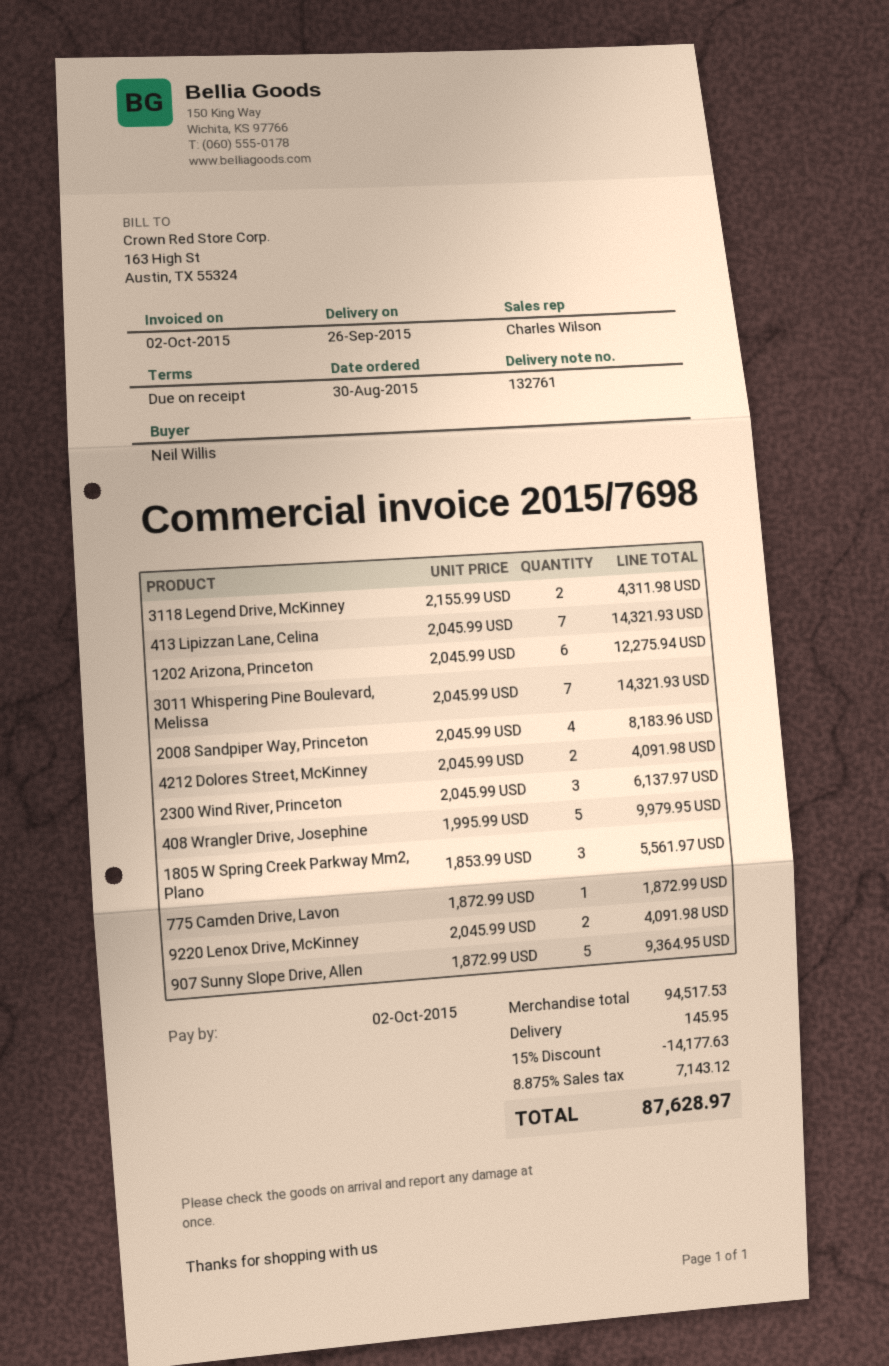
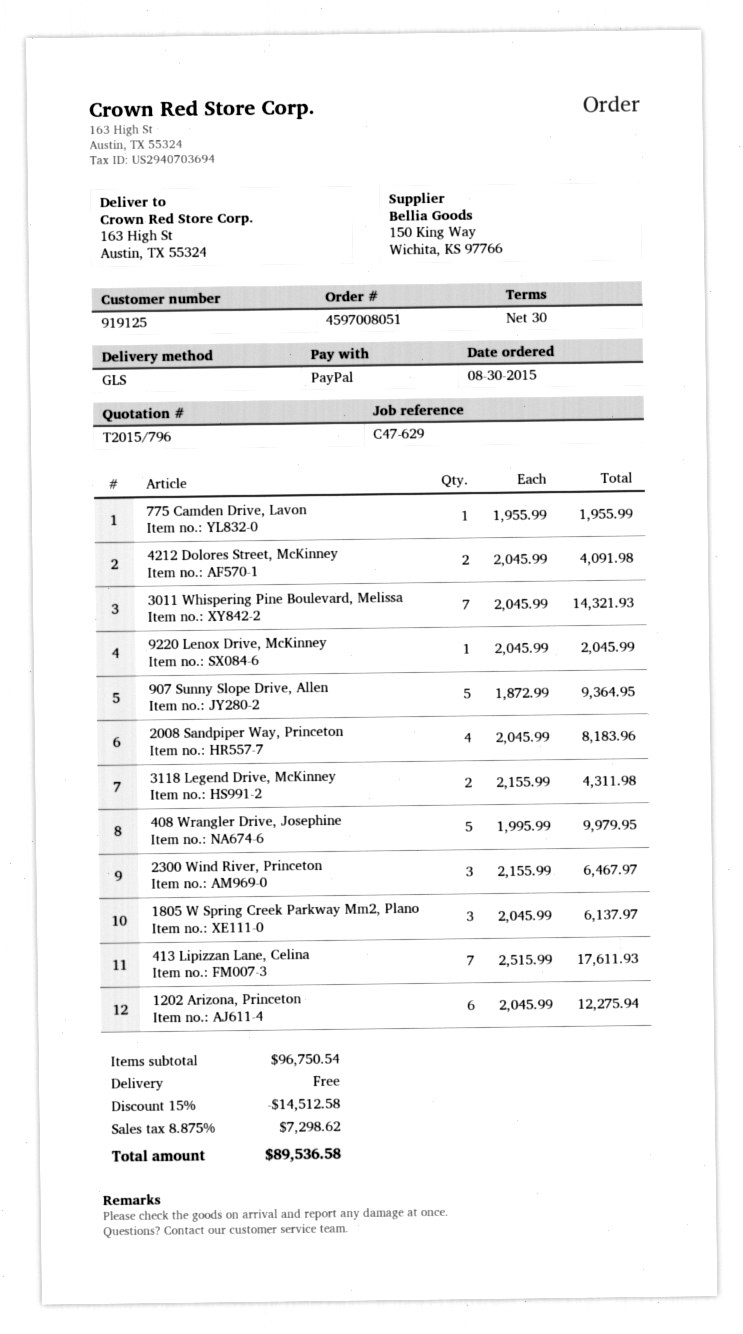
payment terms: on receipt -> 30 days
413 Lipizzan Lane, Celina: 7 x 2045.99 = 14321.93 -> 7 x 2515.99 = 17611.93
2300 Wind River, Princeton: 3 x 2045.99 = 6137.97 -> 3 x 2155.99 = 6467.97
1805 W Spring Creek Parkway Mm2, Plano: 3 x 1853.99 = 5561.97 -> 3 x 2045.99 = 6137.97
775 Camden Drive, Lavon: 1 x 1872.99 = 1872.99 -> 1 x 1955.99 = 1955.99
9220 Lenox Drive, McKinney: 2 x 2045.99 = 4091.98 -> 1 x 2045.99 = 2045.99
subtotal: 94517.53 -> 96750.54
discount: 15% = 14177.63 -> 15% = 14512.58
shipping: 145.95 -> 0.00
tax: 8.875% = 7143.12 -> 8.875% = 7298.62
total: 87628.97 -> 89536.58

